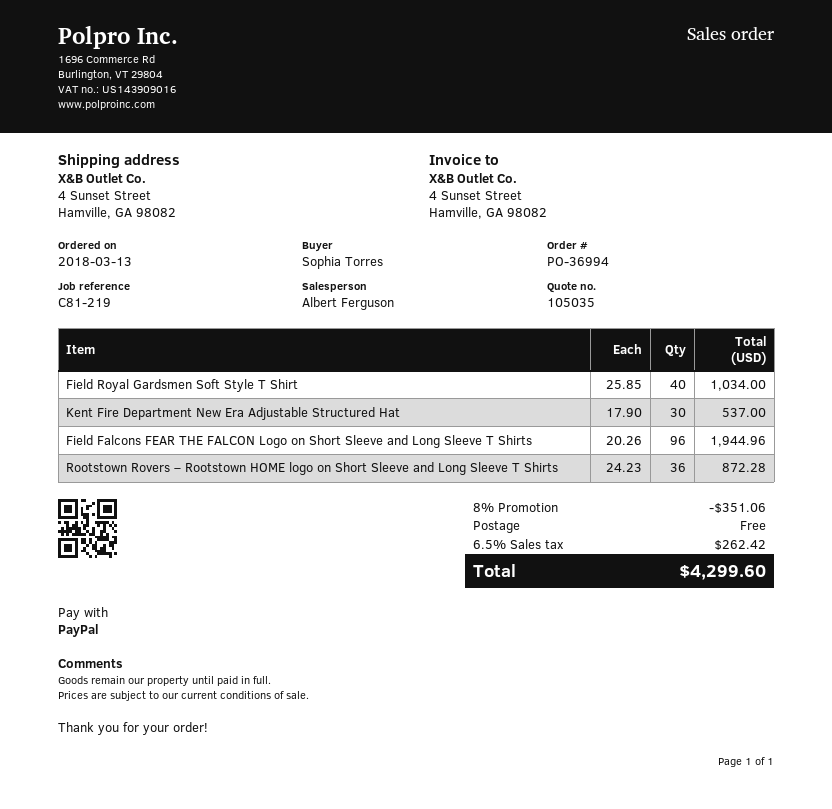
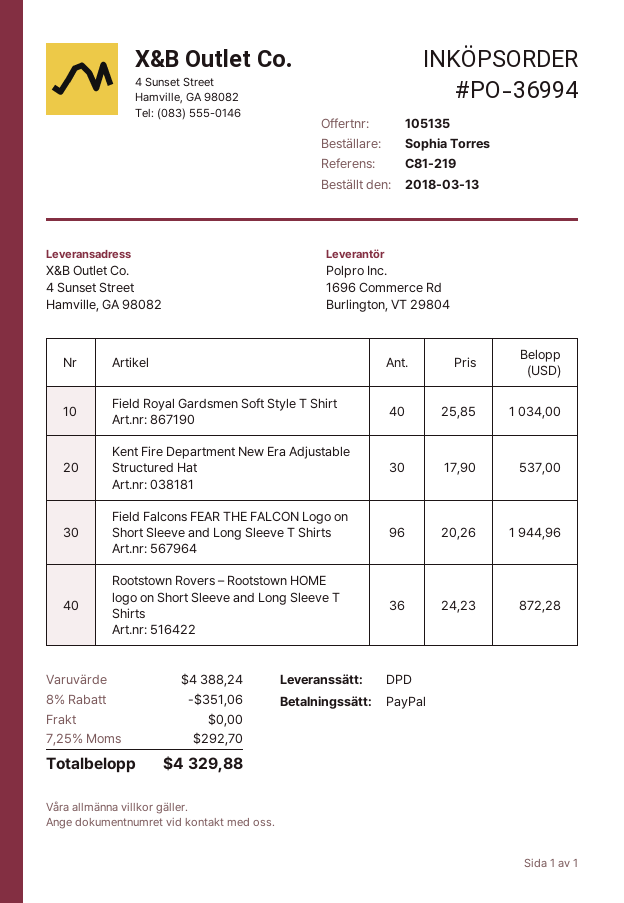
quote number: 105035 -> 105135
tax: 6.5% = 262.42 -> 7.25% = 292.70
total: 4299.60 -> 4329.88

